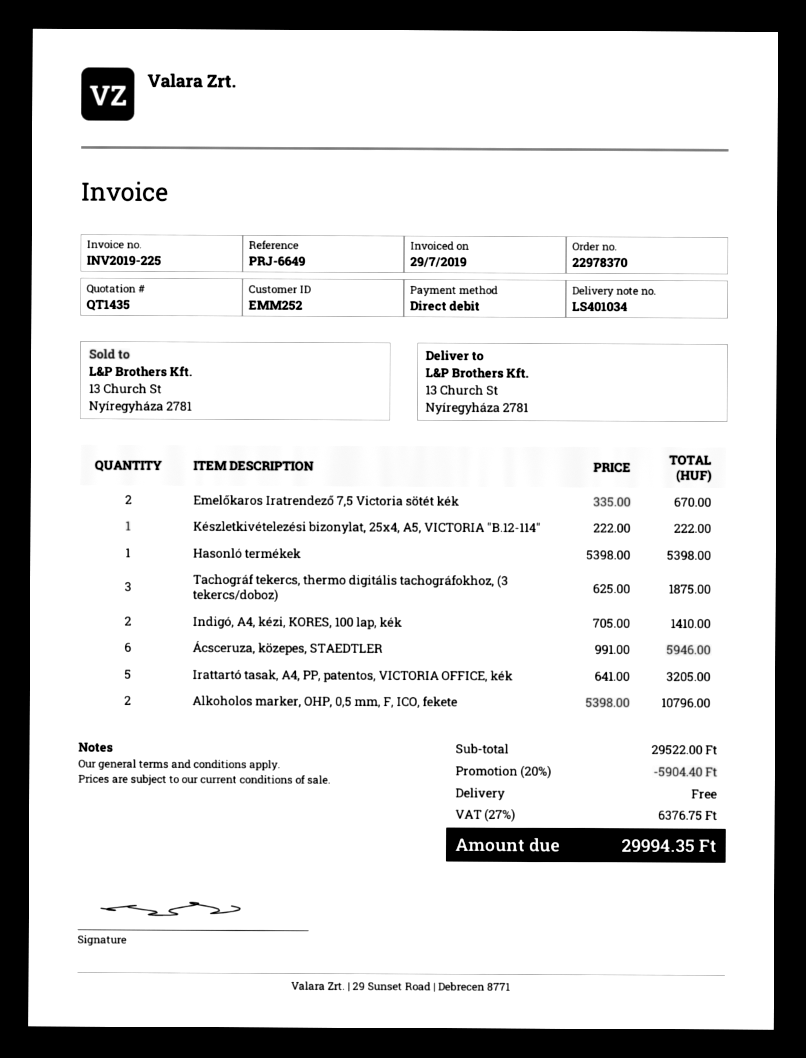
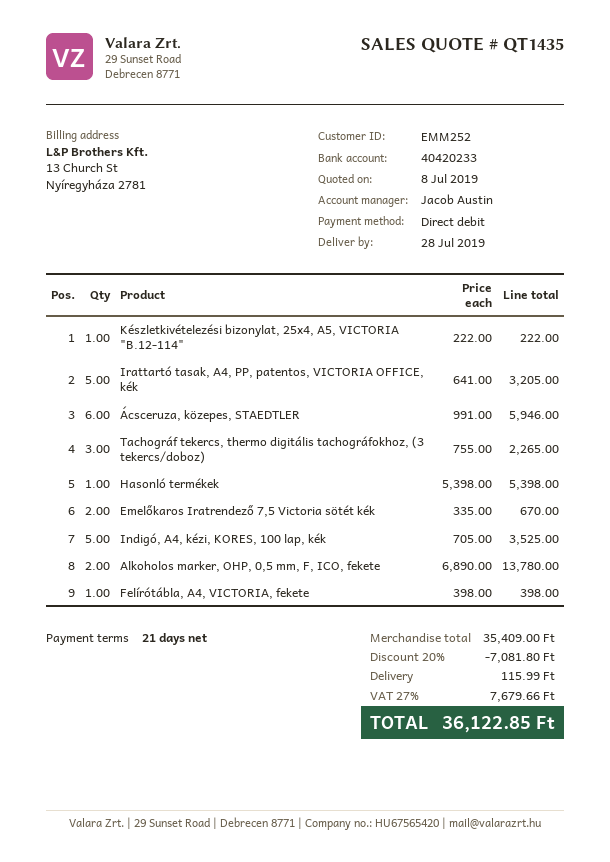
Tachográf tekercs, thermo digitális tachográfokhoz, (3 tekercs/doboz): 3 x 625.00 = 1875.00 -> 3 x 755.00 = 2265.00
Indigó, A4, kézi, KORES, 100 lap, kék: 2 x 705.00 = 1410.00 -> 5 x 705.00 = 3525.00
Alkoholos marker, OHP, 0,5 mm, F, ICO, fekete: 2 x 5398.00 = 10796.00 -> 2 x 6890.00 = 13780.00
Felírótábla, A4, VICTORIA, fekete: none -> 1 x 398.00 = 398.00
subtotal: 29522.00 -> 35409.00
discount: 20% = 5904.40 -> 20% = 7081.80
shipping: 0.00 -> 115.99
tax: 27% = 6376.75 -> 27% = 7679.66
total: 29994.35 -> 36122.85

